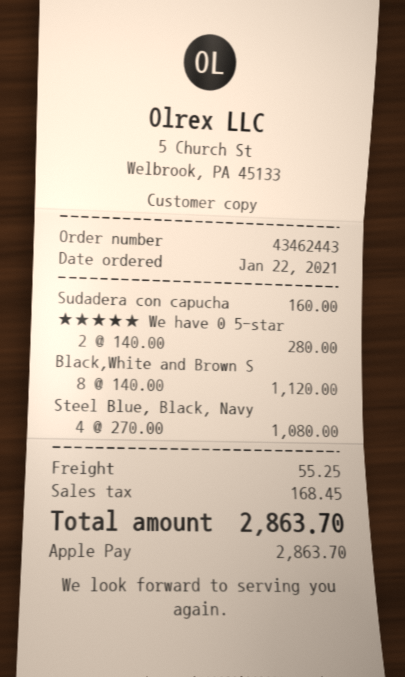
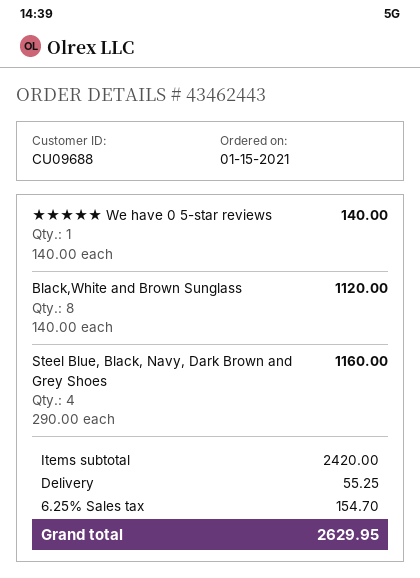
order date: 2021-01-22 -> 2021-01-15
Sudadera con capucha: 1 x 160.00 = 160.00 -> none
★★★★★ We have 0 5-star: 2 x 140.00 = 280.00 -> 1 x 140.00 = 140.00
Steel Blue, Black, Navy: 4 x 270.00 = 1080.00 -> 4 x 290.00 = 1160.00
tax: 168.45 -> 154.70
total: 2863.70 -> 2629.95

